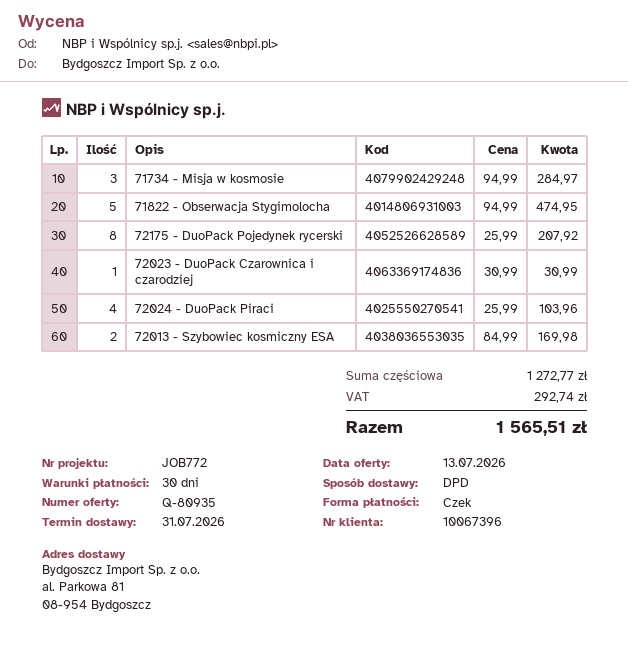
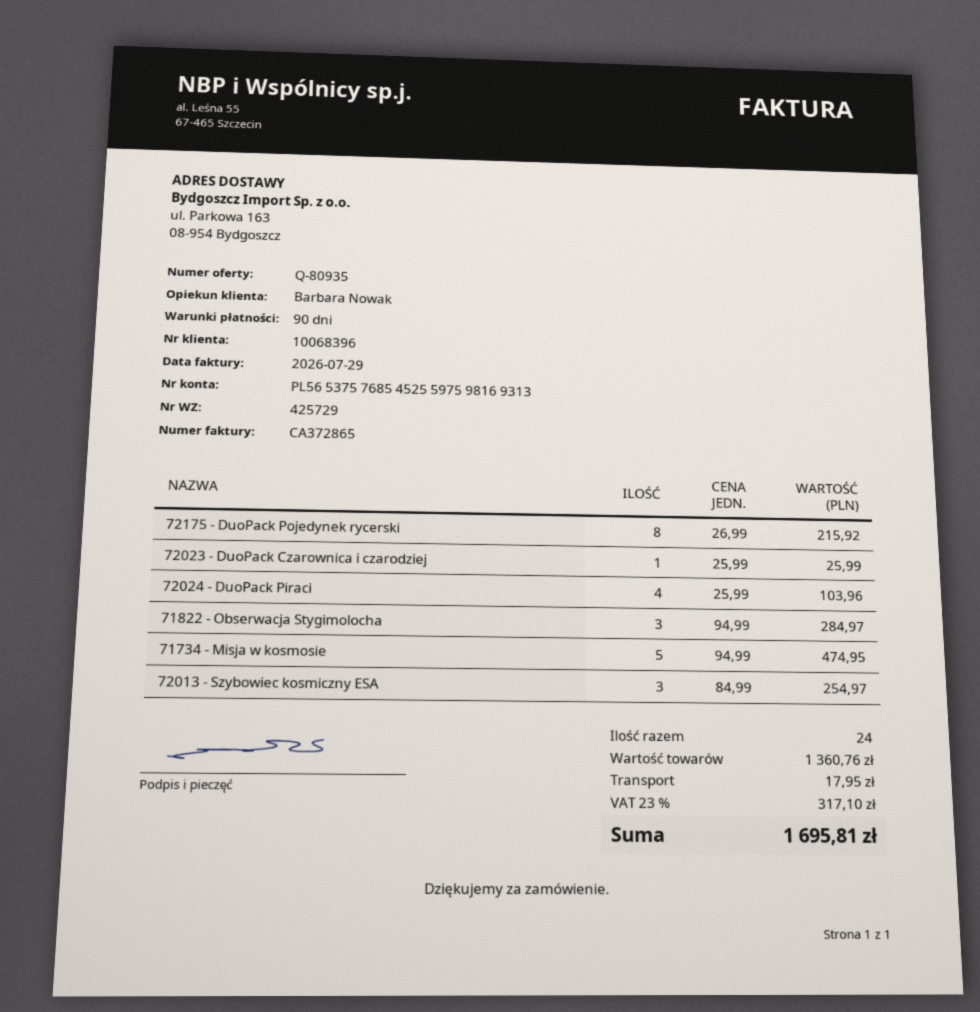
payment terms: 30 days -> 90 days
customer number: 10067396 -> 10068396
ship to: al. Parkowa 81, 08-954 Bydgoszcz -> ul. Parkowa 163, 08-954 Bydgoszcz
71734 - Misja w kosmosie: 3 x 94.99 = 284.97 -> 5 x 94.99 = 474.95
71822 - Obserwacja Stygimolocha: 5 x 94.99 = 474.95 -> 3 x 94.99 = 284.97
72175 - DuoPack Pojedynek rycerski: 8 x 25.99 = 207.92 -> 8 x 26.99 = 215.92
72023 - DuoPack Czarownica i czarodziej: 1 x 30.99 = 30.99 -> 1 x 25.99 = 25.99
72013 - Szybowiec kosmiczny ESA: 2 x 84.99 = 169.98 -> 3 x 84.99 = 254.97
subtotal: 1272.77 -> 1360.76
shipping: none -> 17.95
tax: 292.74 -> 317.10
total: 1565.51 -> 1695.81

